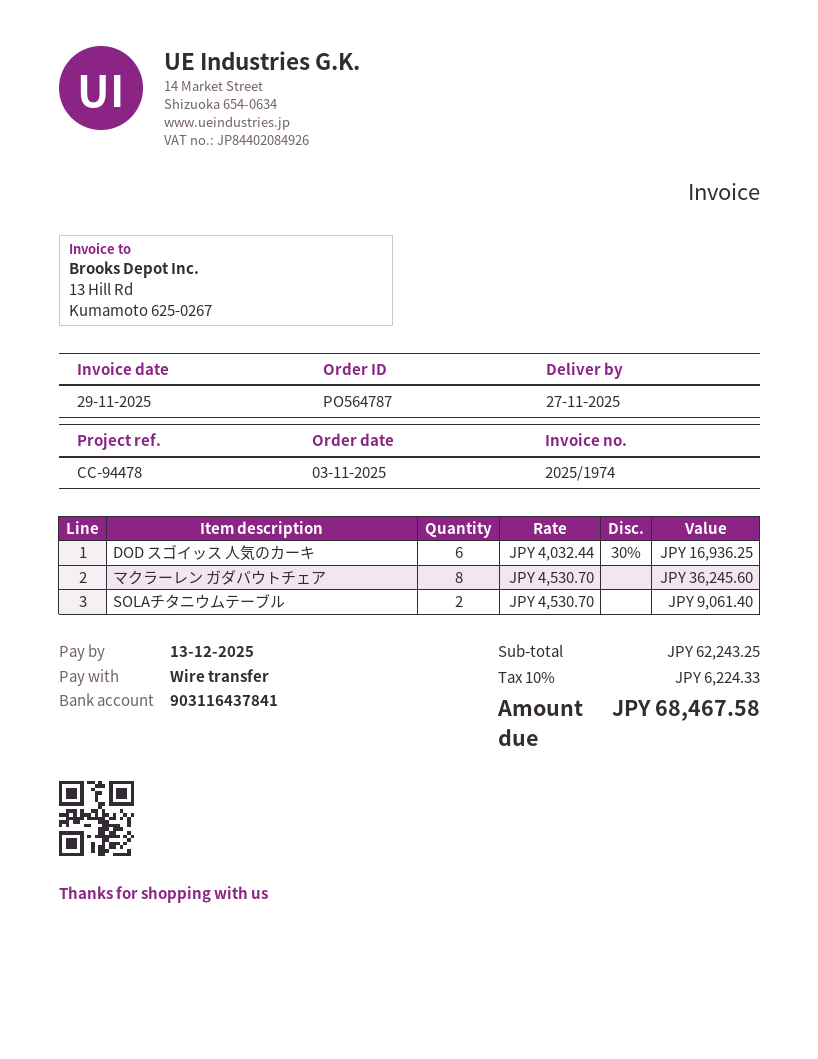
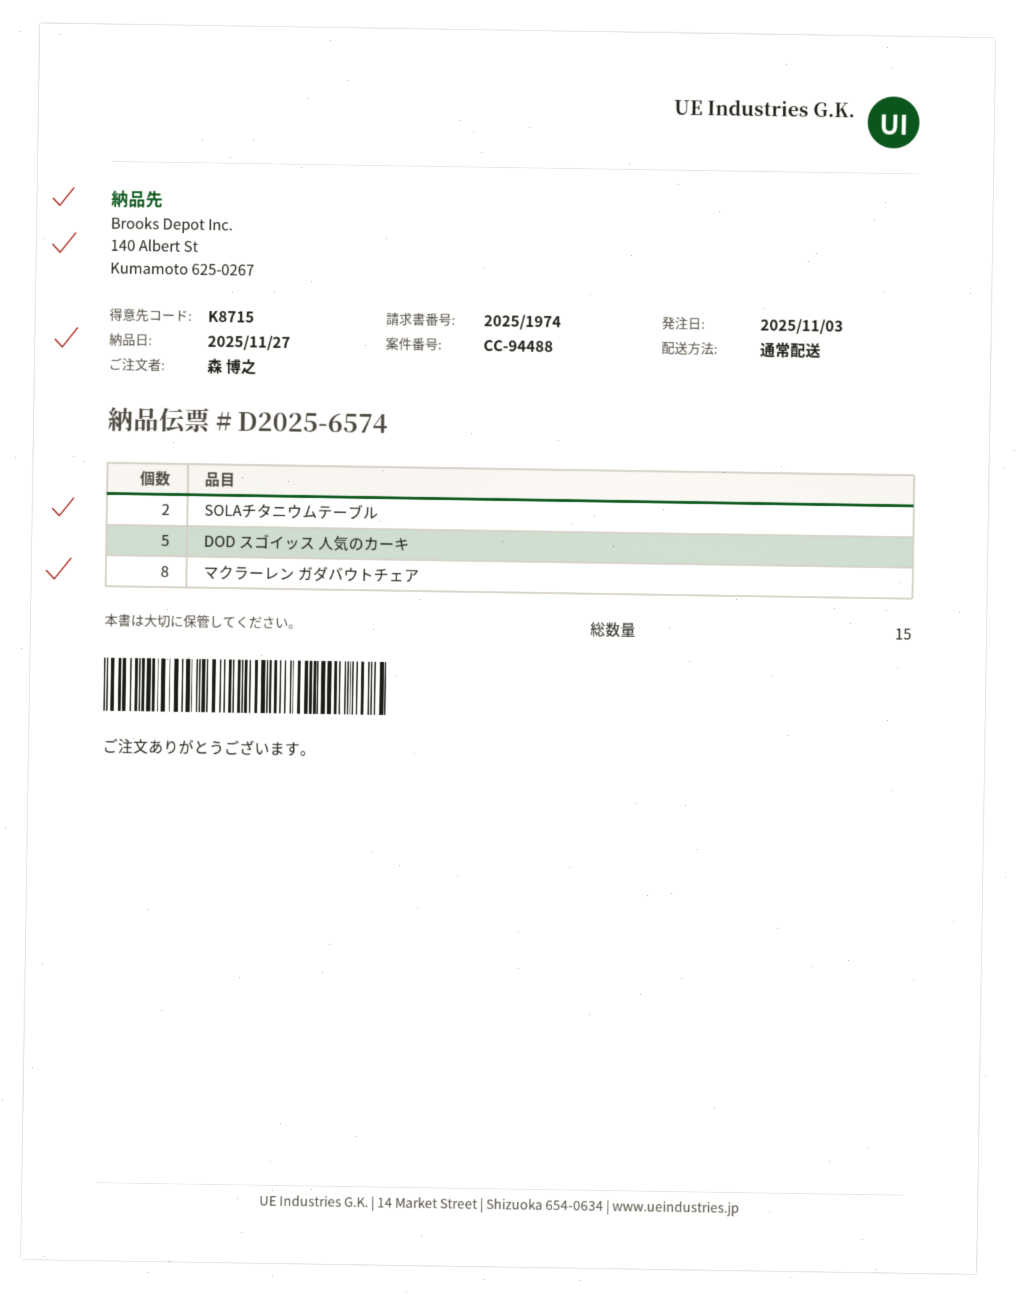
reference: CC-94478 -> CC-94488
DOD スゴイッス 人気のカーキ: 6 -> 5

